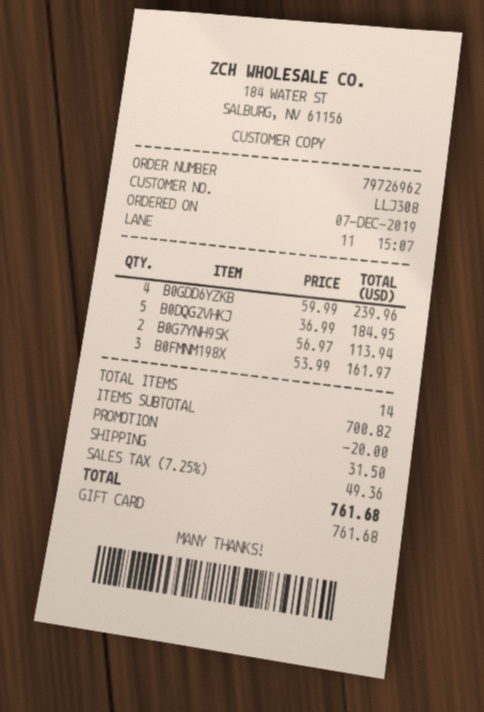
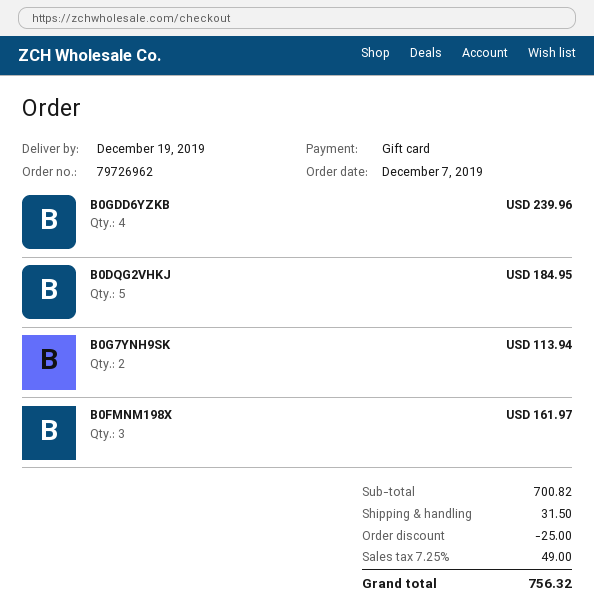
discount: 20.00 -> 25.00
tax: 7.25% = 49.36 -> 7.25% = 49.00
total: 761.68 -> 756.32

